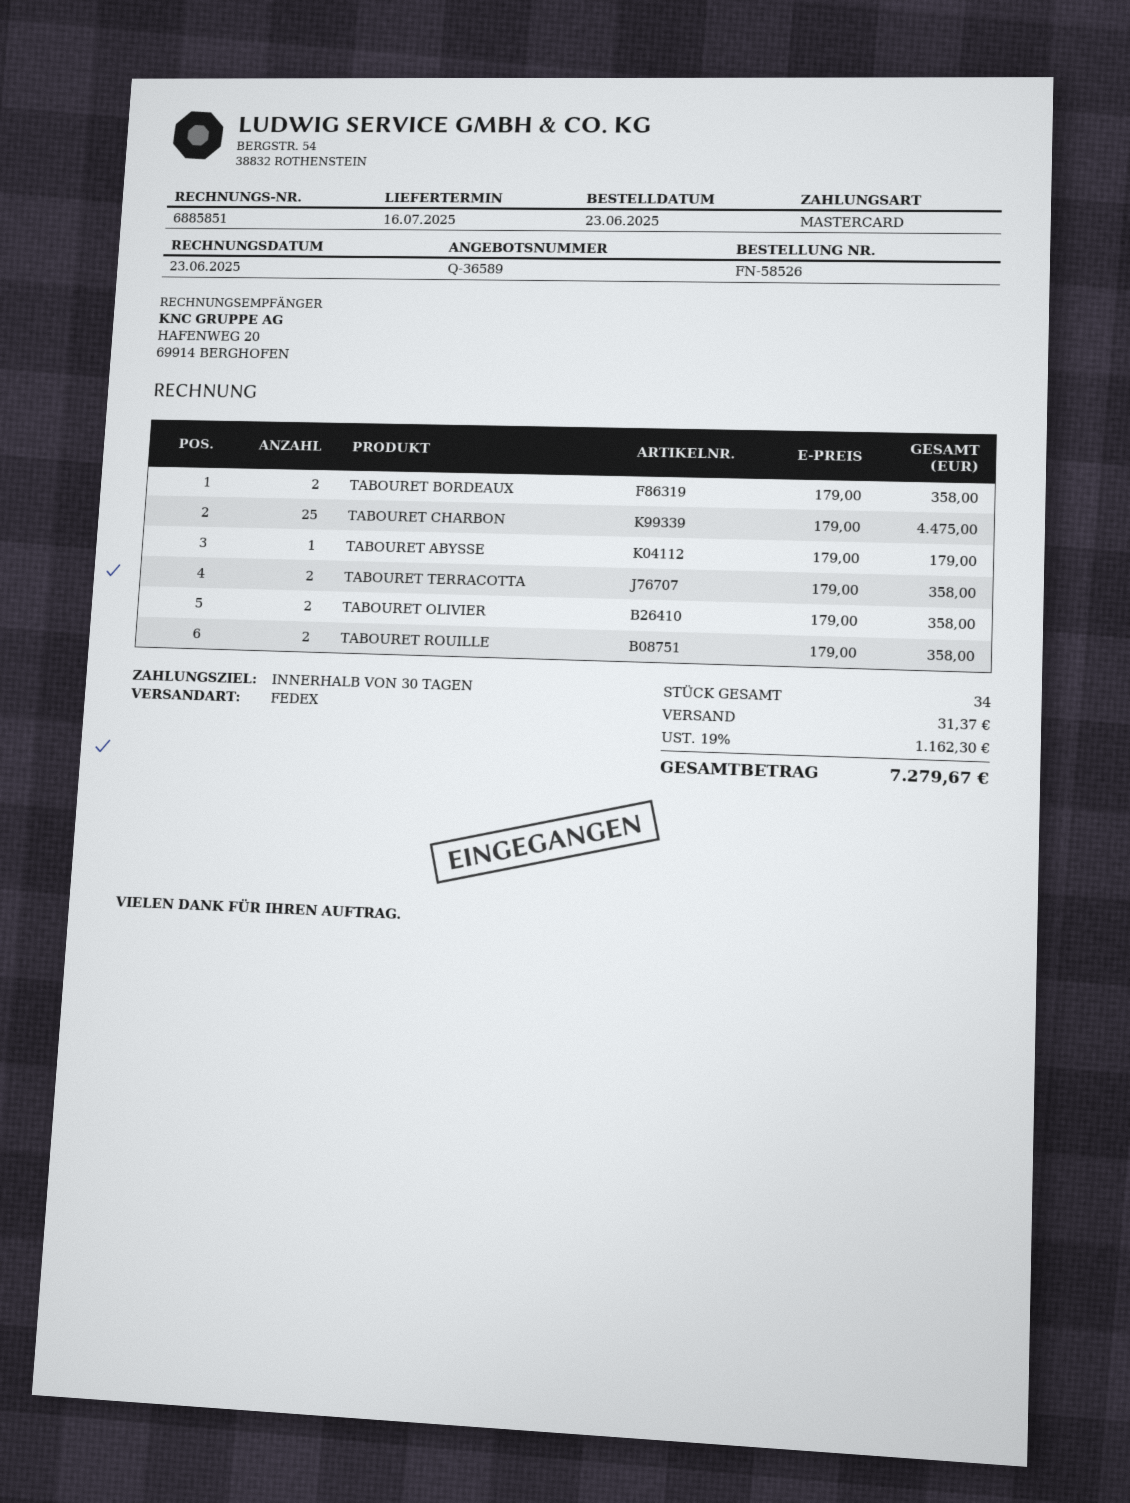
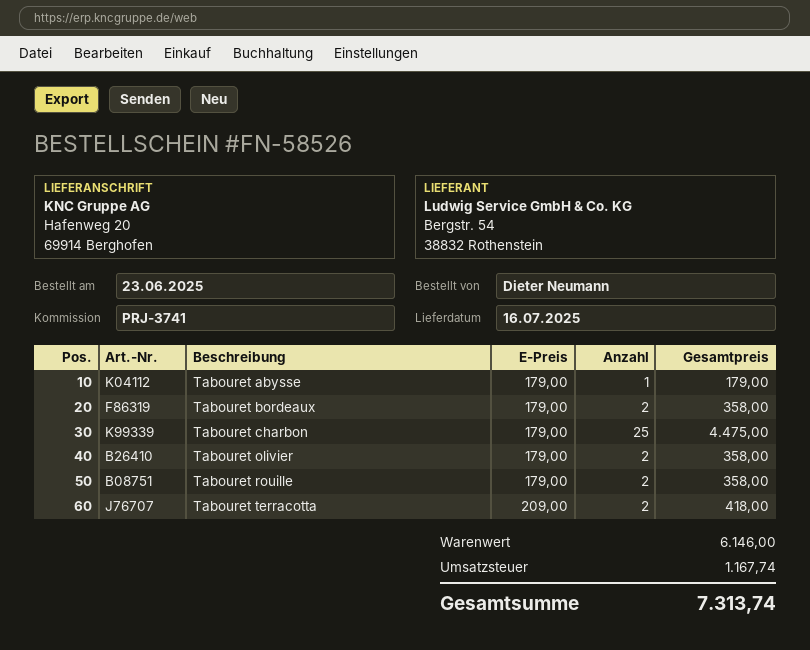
TABOURET TERRACOTTA: 2 x 179.00 = 358.00 -> 2 x 209.00 = 418.00
shipping: 31.37 -> none
tax: 1162.30 -> 1167.74
total: 7279.67 -> 7313.74

